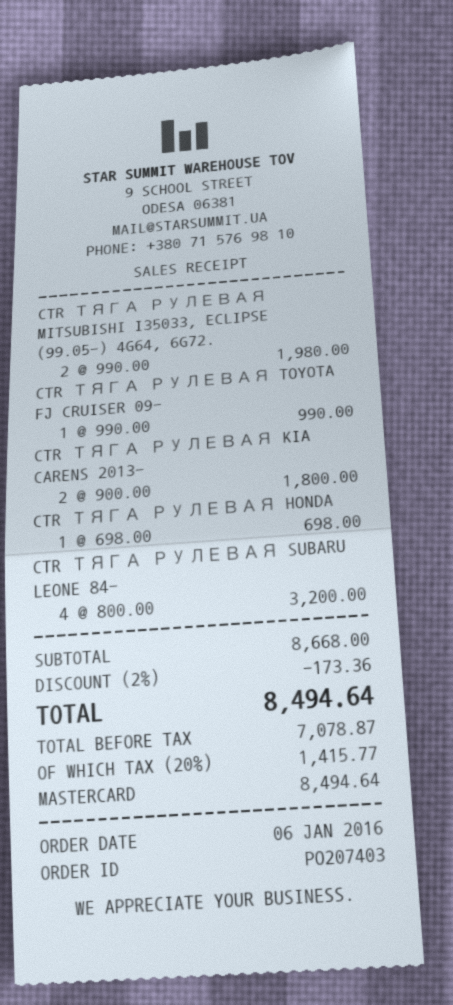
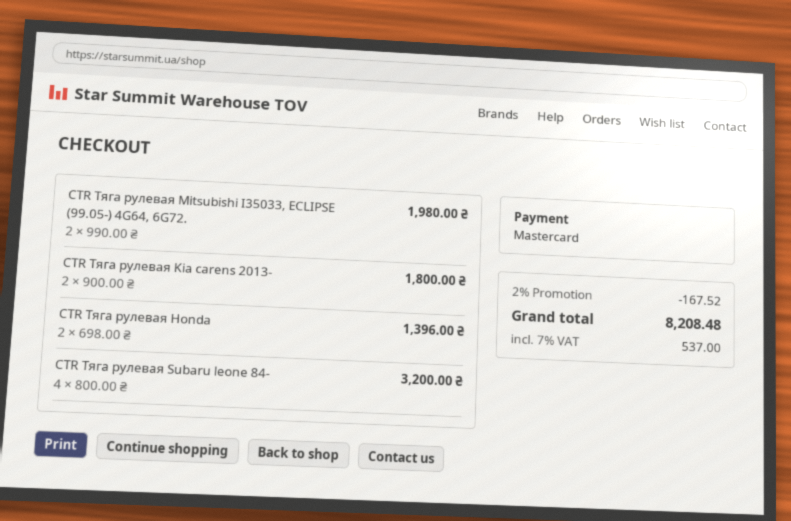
CTR ТЯГА РУЛЕВАЯ TOYOTA FJ CRUISER 09-: 1 x 990.00 = 990.00 -> none
CTR ТЯГА РУЛЕВАЯ HONDA: 1 x 698.00 = 698.00 -> 2 x 698.00 = 1396.00
discount: 2% = 173.36 -> 2% = 167.52
tax: 20% = 1415.77 -> 7% = 537.00
total: 8494.64 -> 8208.48

